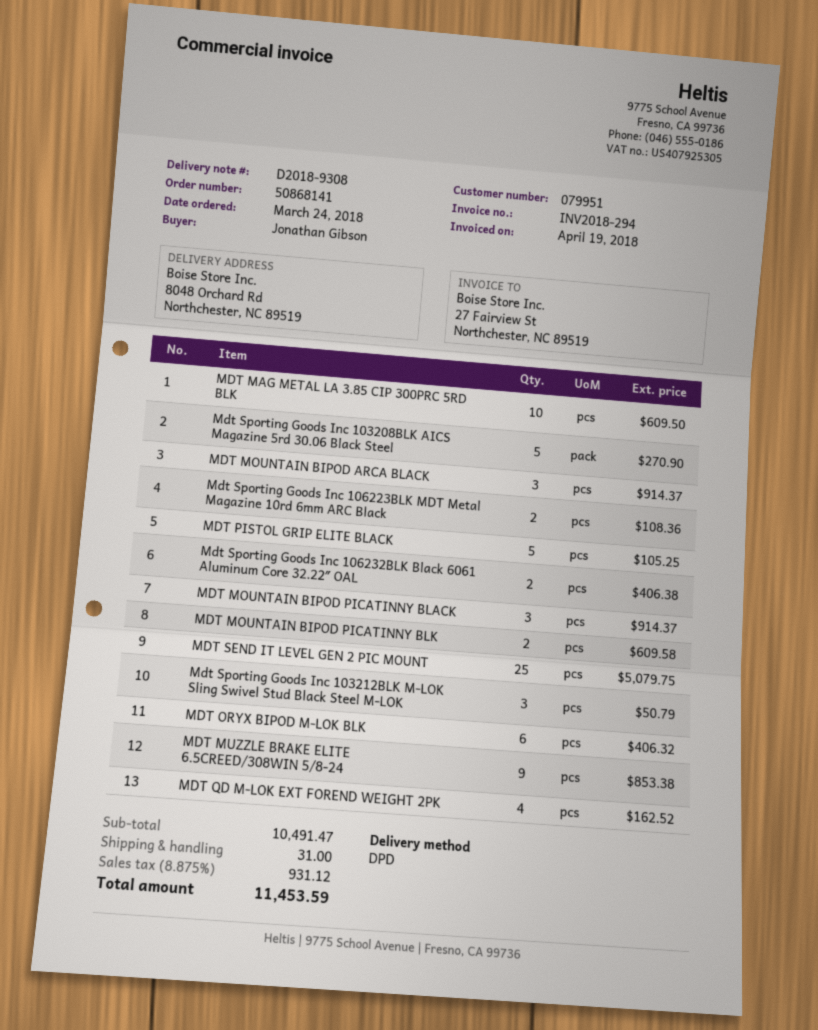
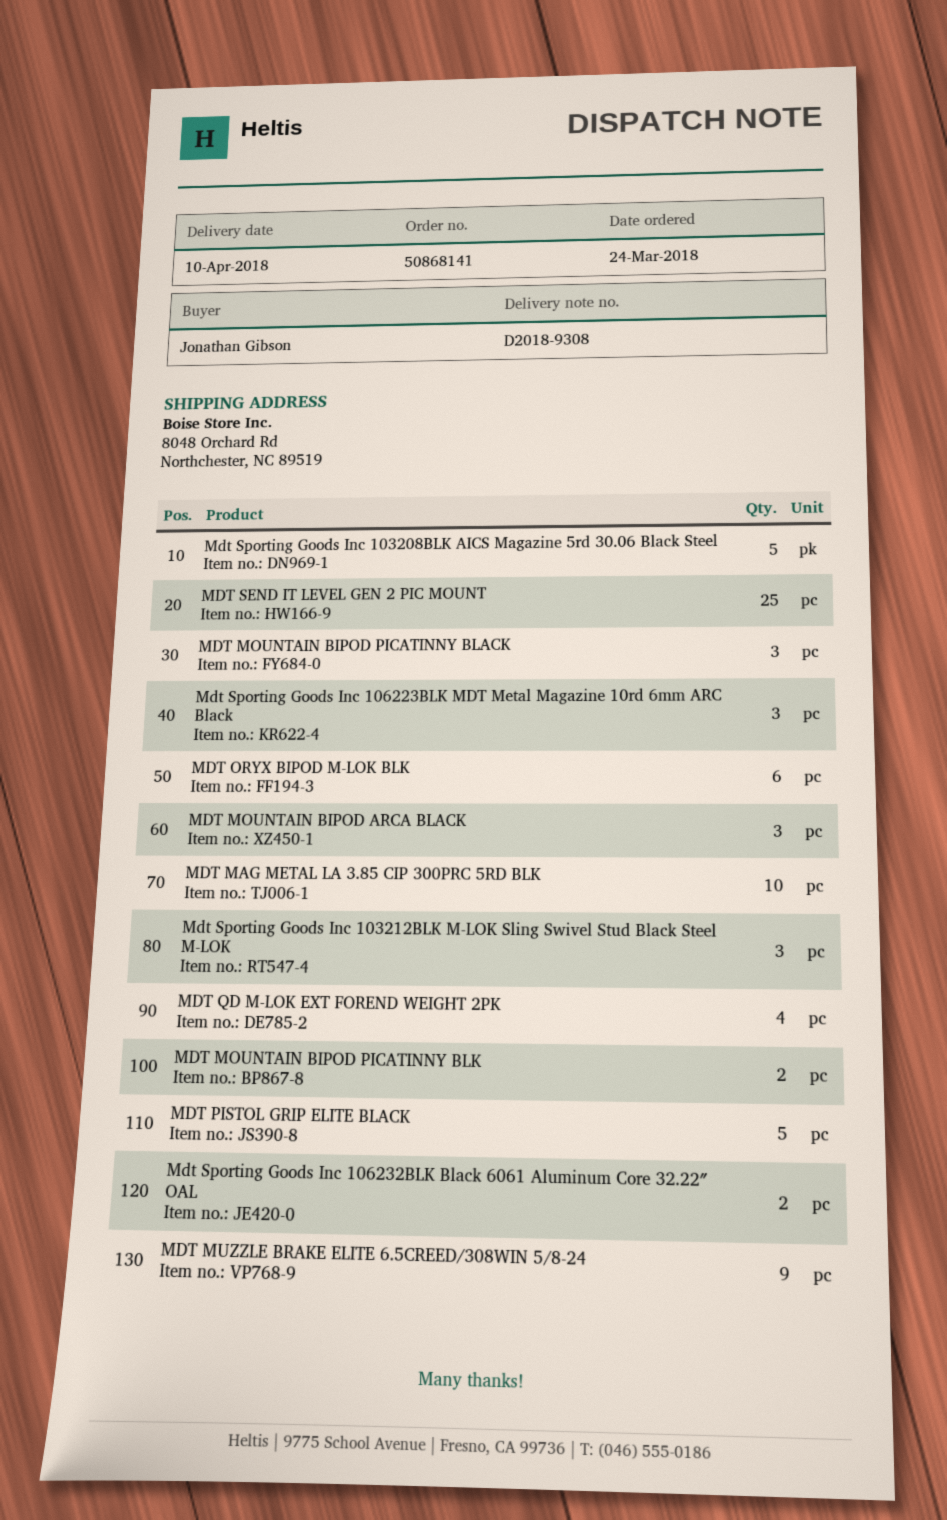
Mdt Sporting Goods Inc 106223BLK MDT Metal Magazine 10rd 6mm ARC Black: 2 -> 3

